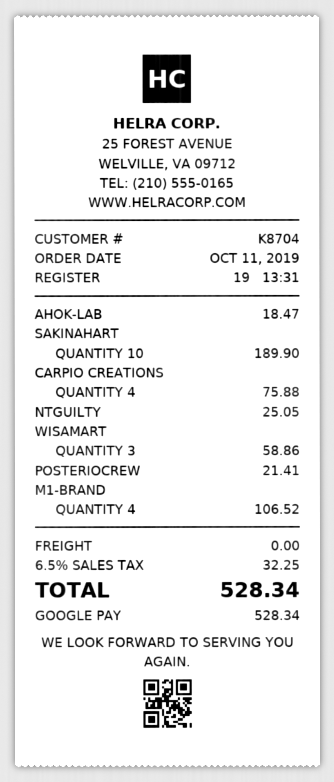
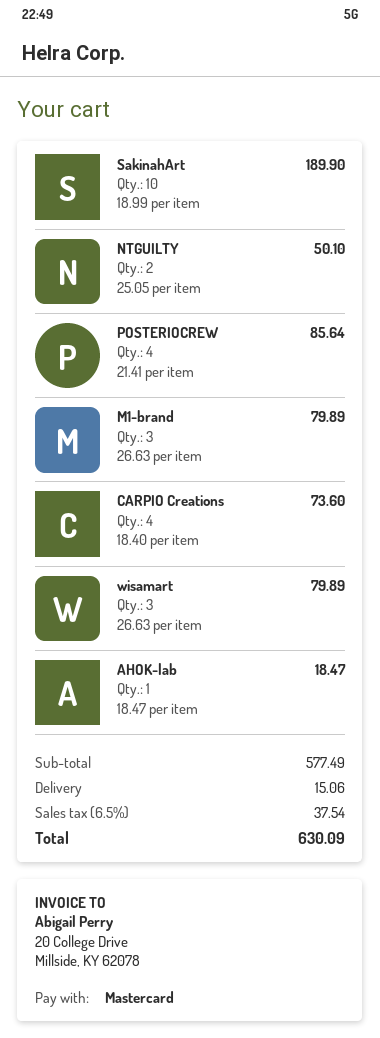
payment method: Google Pay -> Mastercard
CARPIO CREATIONS: 4 for 75.88 -> 4 for 73.60
NTGUILTY: 1 for 25.05 -> 2 for 50.10
WISAMART: 3 for 58.86 -> 3 for 79.89
POSTERIOCREW: 1 for 21.41 -> 4 for 85.64
M1-BRAND: 4 for 106.52 -> 3 for 79.89
shipping: 0.00 -> 15.06
tax: 6.5% = 32.25 -> 6.5% = 37.54
total: 528.34 -> 630.09

